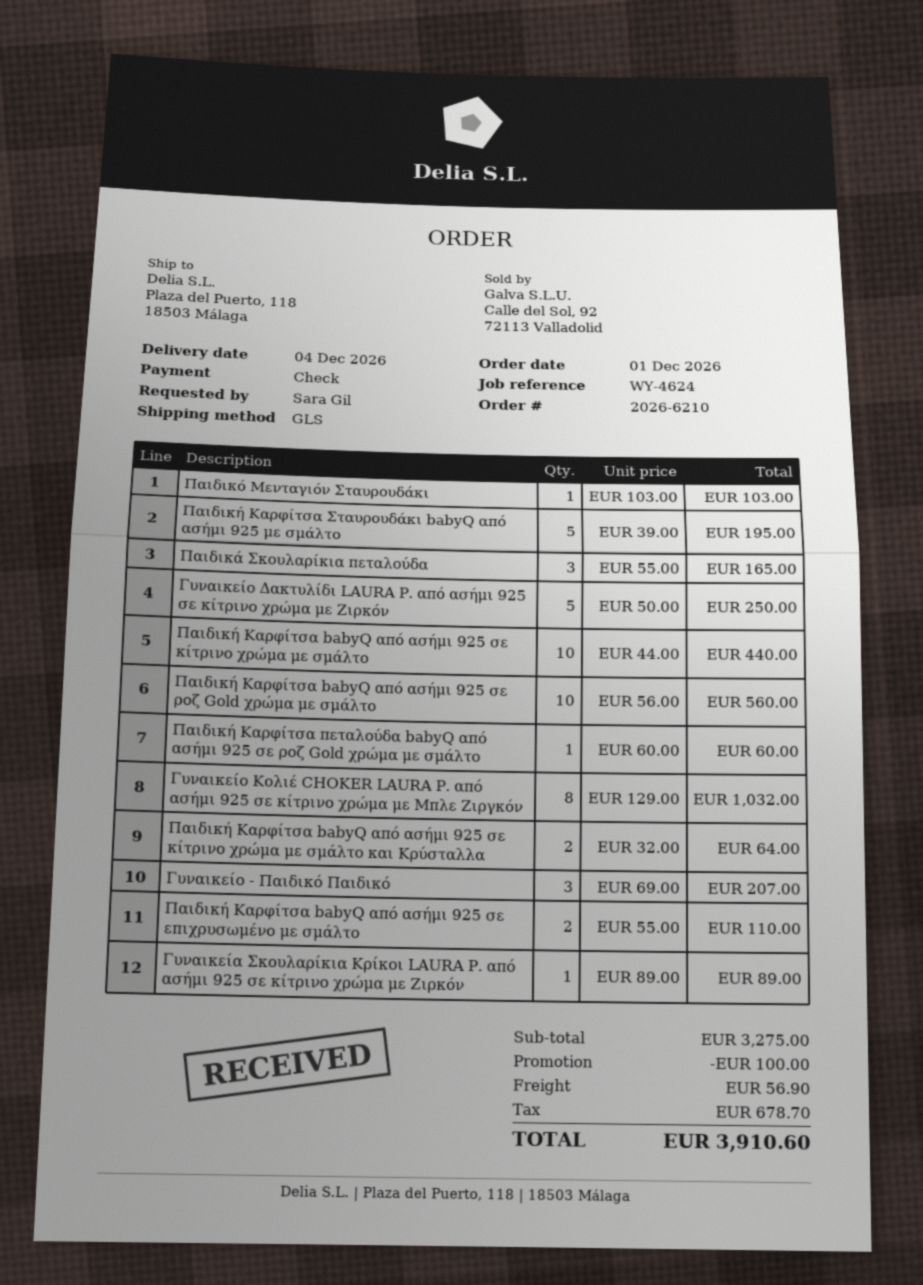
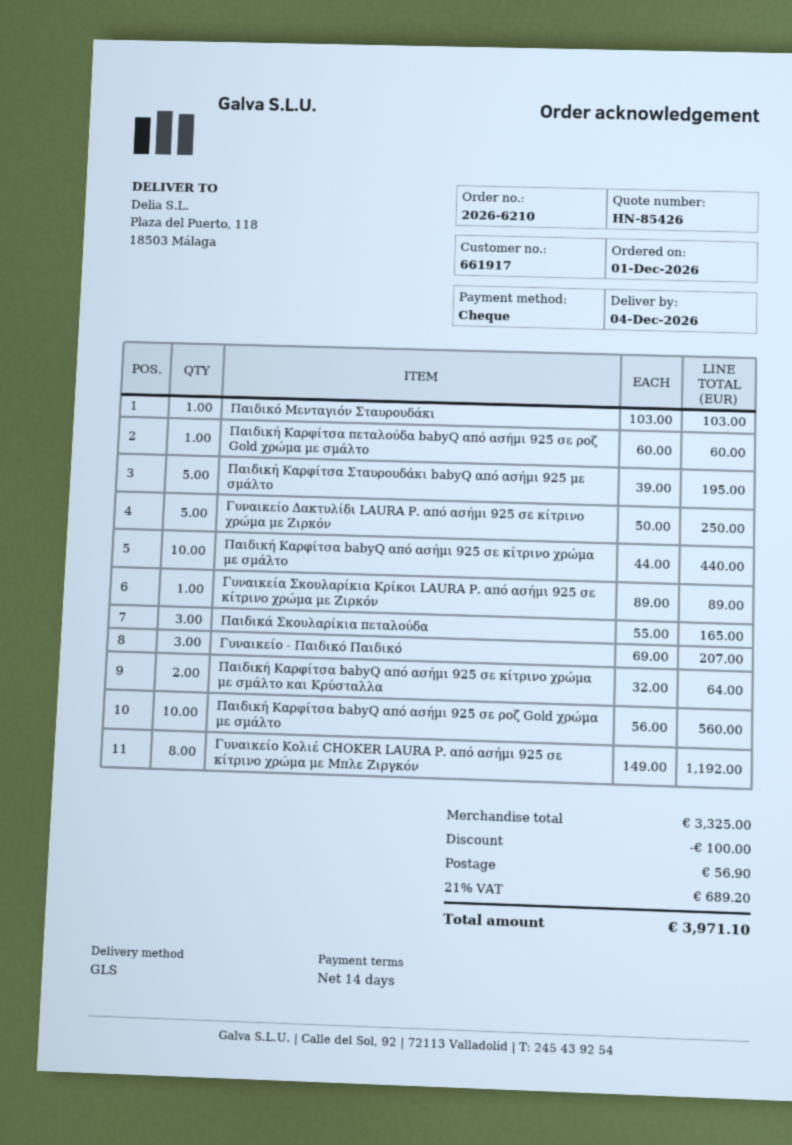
Γυναικείο Κολιέ CHOKER LAURA P. από ασήμι 925 σε κίτρινο χρώμα με Μπλε Ζιργκόν: 8 x 129.00 = 1032.00 -> 8 x 149.00 = 1192.00
Παιδική Καρφίτσα babyQ από ασήμι 925 σε επιχρυσωμένο με σμάλτο: 2 x 55.00 = 110.00 -> none
subtotal: 3275.00 -> 3325.00
tax: 678.70 -> 689.20
total: 3910.60 -> 3971.10

